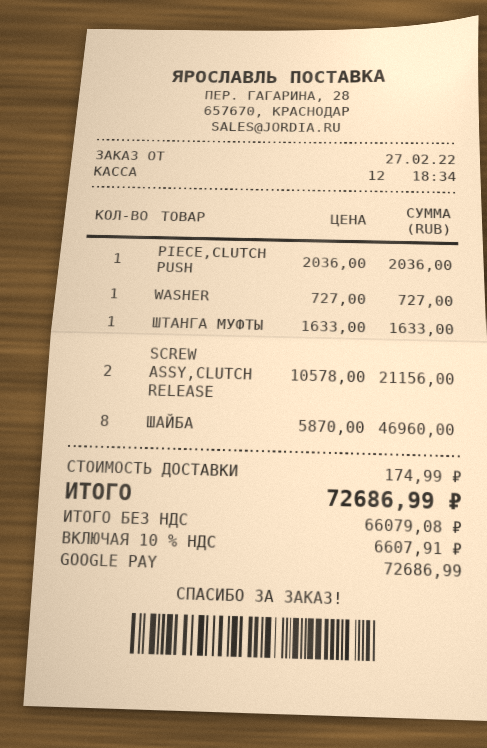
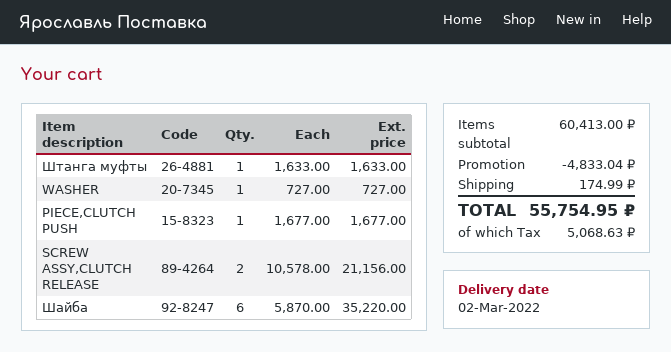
PIECE,CLUTCH PUSH: 1 x 2036.00 = 2036.00 -> 1 x 1677.00 = 1677.00
ШАЙБА: 8 x 5870.00 = 46960.00 -> 6 x 5870.00 = 35220.00
discount: none -> 4833.04
tax: 6607.91 -> 5068.63
total: 72686.99 -> 55754.95

